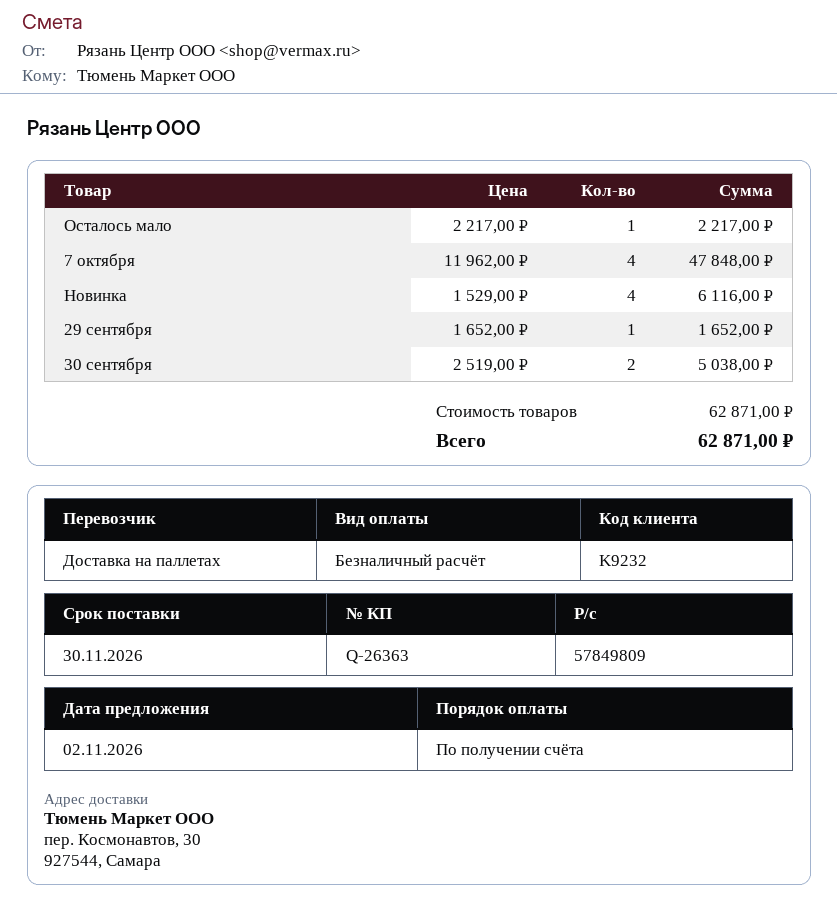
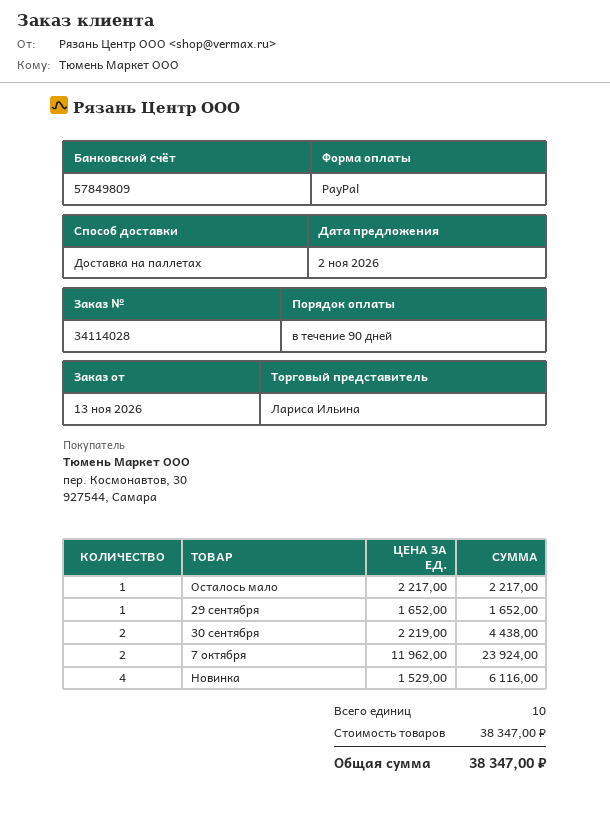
payment terms: on receipt -> 90 days
payment method: bank transfer -> PayPal
7 октября: 4 x 11962.00 = 47848.00 -> 2 x 11962.00 = 23924.00
30 сентября: 2 x 2519.00 = 5038.00 -> 2 x 2219.00 = 4438.00
subtotal: 62871.00 -> 38347.00
total: 62871.00 -> 38347.00

